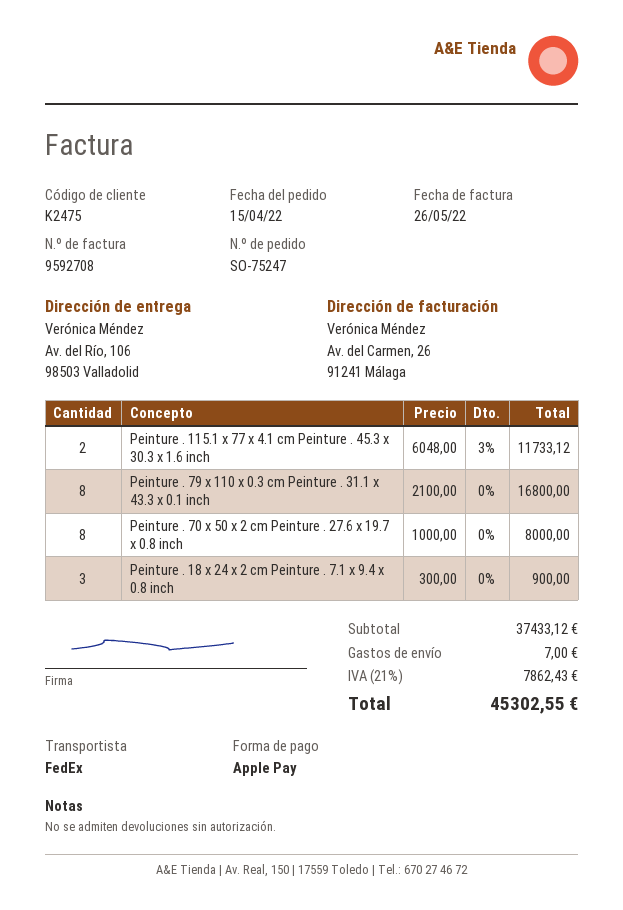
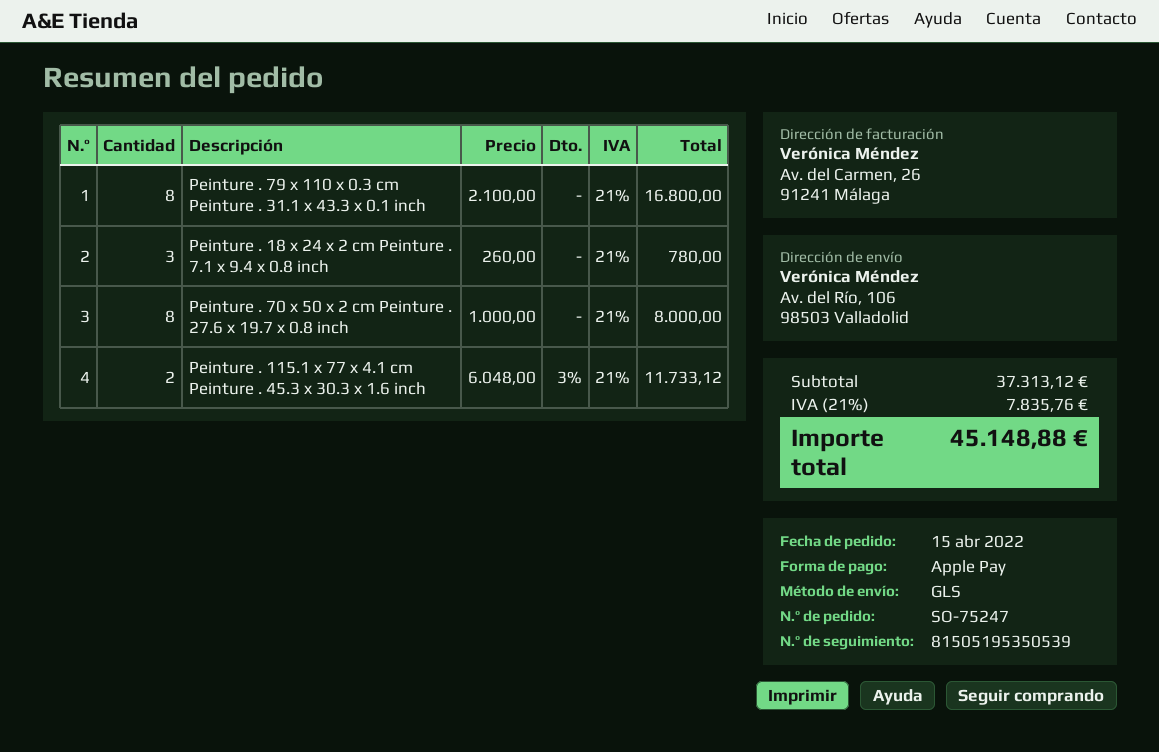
shipping method: FedEx -> GLS
Peinture . 18 x 24 x 2 cm Peinture . 7.1 x 9.4 x 0.8 inch: 3 x 300.00 = 900.00 -> 3 x 260.00 = 780.00
subtotal: 37433.12 -> 37313.12
shipping: 7.00 -> none
tax: 21% = 7862.43 -> 21% = 7835.76
total: 45302.55 -> 45148.88

